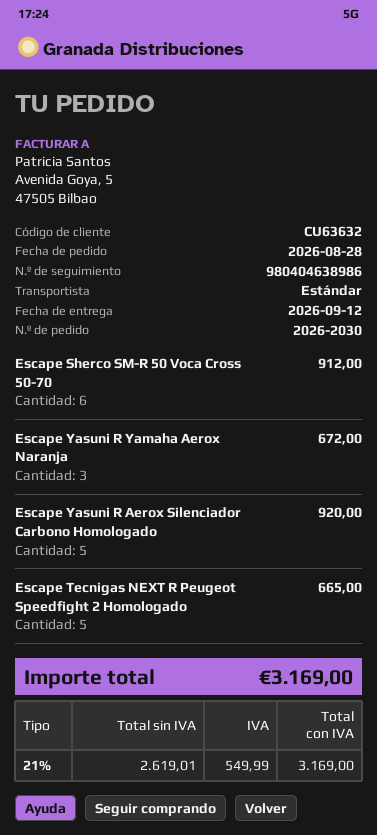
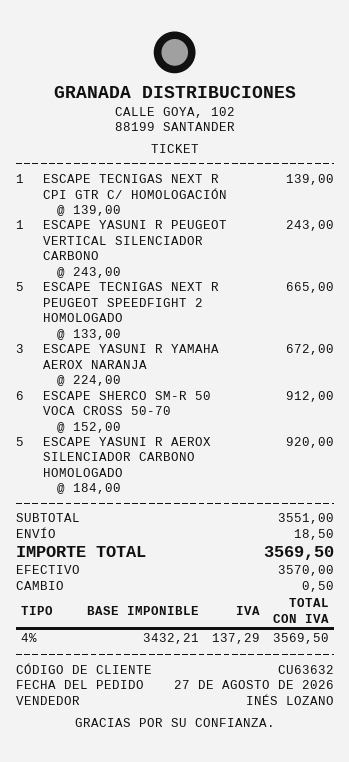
order date: 2026-08-28 -> 2026-08-27
ESCAPE TECNIGAS NEXT R CPI GTR C/ HOMOLOGACIÓN: none -> 1 for 139.00
ESCAPE YASUNI R PEUGEOT VERTICAL SILENCIADOR CARBONO: none -> 1 for 243.00
shipping: none -> 18.50
net: 2619.01 -> 3432.21
tax: 21% = 549.99 -> 4% = 137.29
total: 3169.00 -> 3569.50

